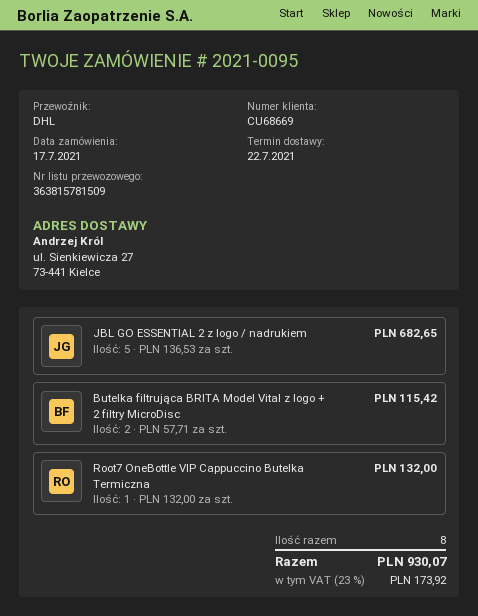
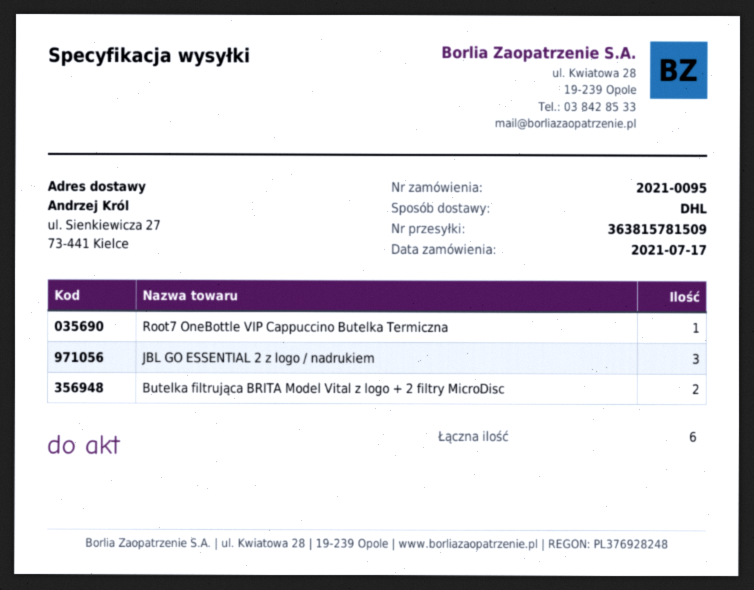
JBL GO ESSENTIAL 2 z logo / nadrukiem: 5 -> 3
total quantity: 8 -> 6

